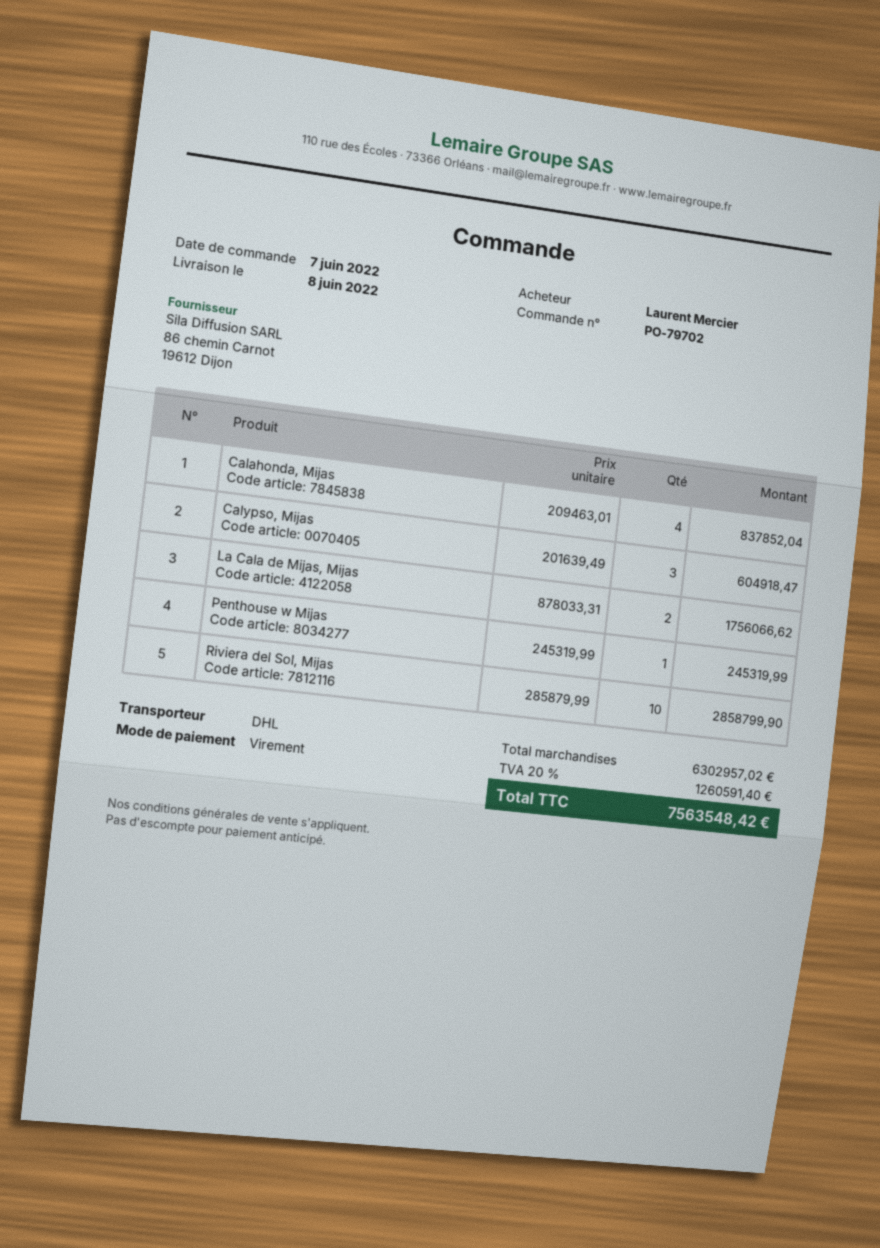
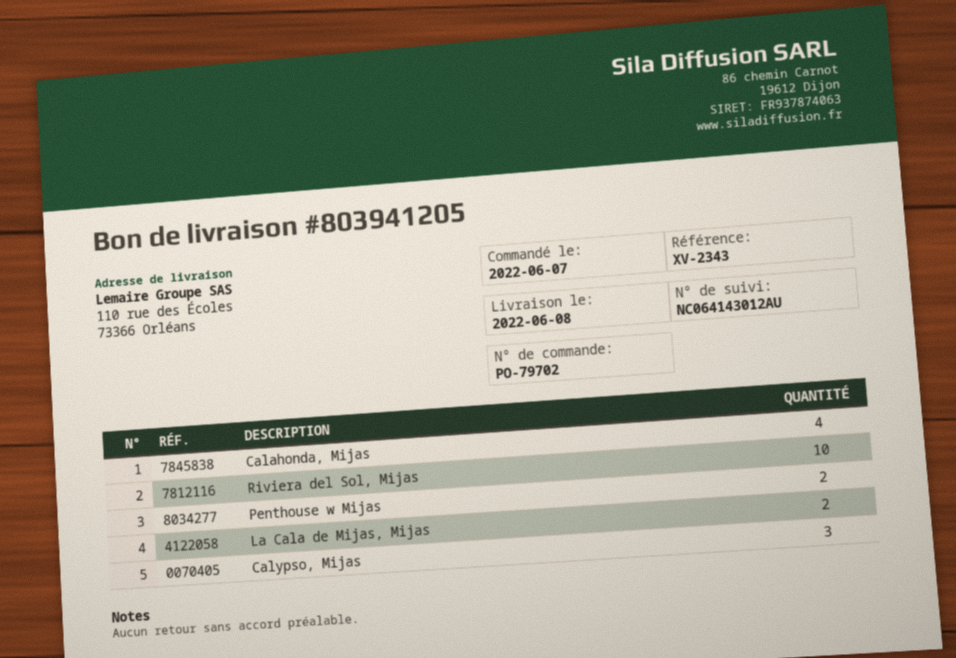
Penthouse w Mijas: 1 -> 2

